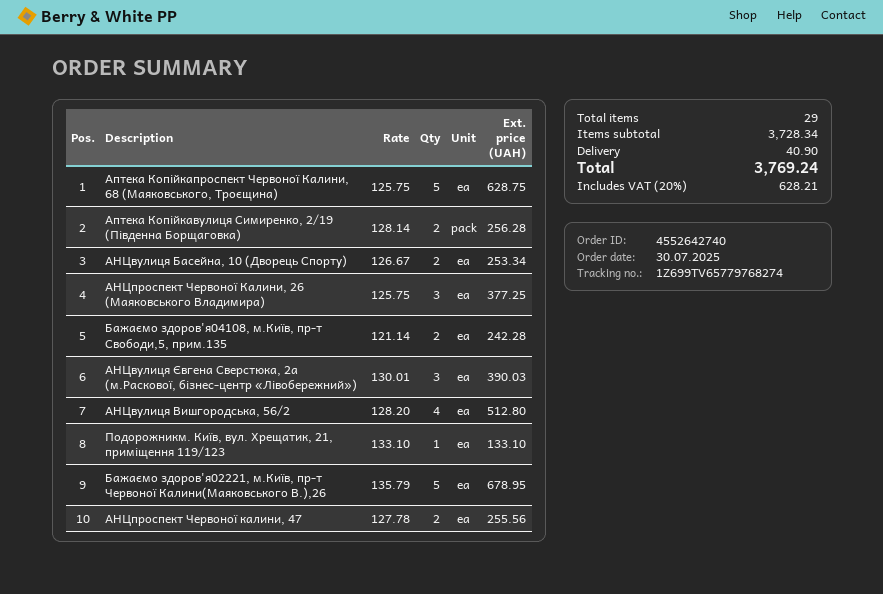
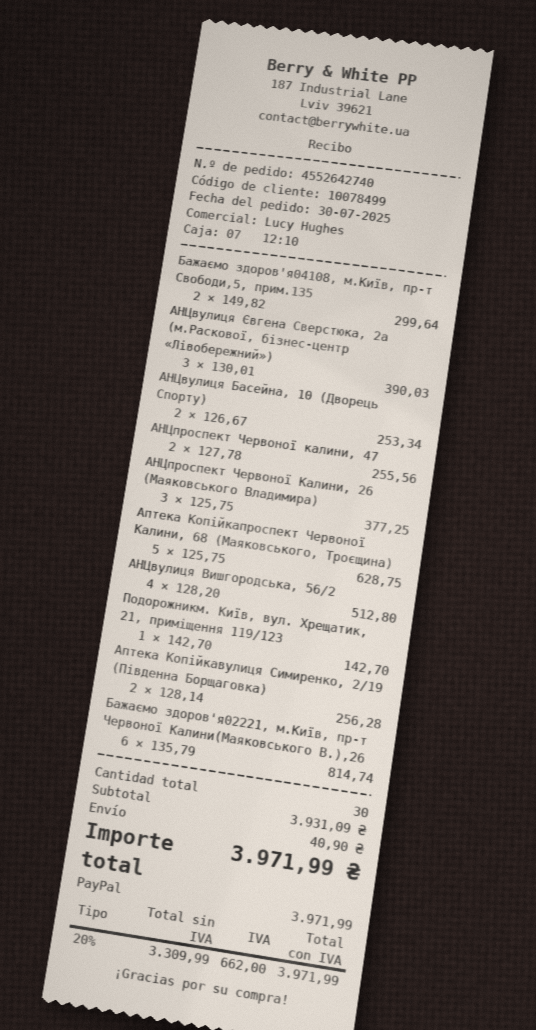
Бажаємо здоров'я04108, м.Київ, пр-т Свободи,5, прим.135: 2 x 121.14 = 242.28 -> 2 x 149.82 = 299.64
Подорожникм. Київ, вул. Хрещатик, 21, приміщення 119/123: 1 x 133.10 = 133.10 -> 1 x 142.70 = 142.70
Бажаємо здоров'я02221, м.Київ, пр-т Червоної Калини(Маяковського В.),26: 5 x 135.79 = 678.95 -> 6 x 135.79 = 814.74
total quantity: 29 -> 30
subtotal: 3728.34 -> 3931.09
tax: 20% = 628.21 -> 20% = 662.00
total: 3769.24 -> 3971.99

